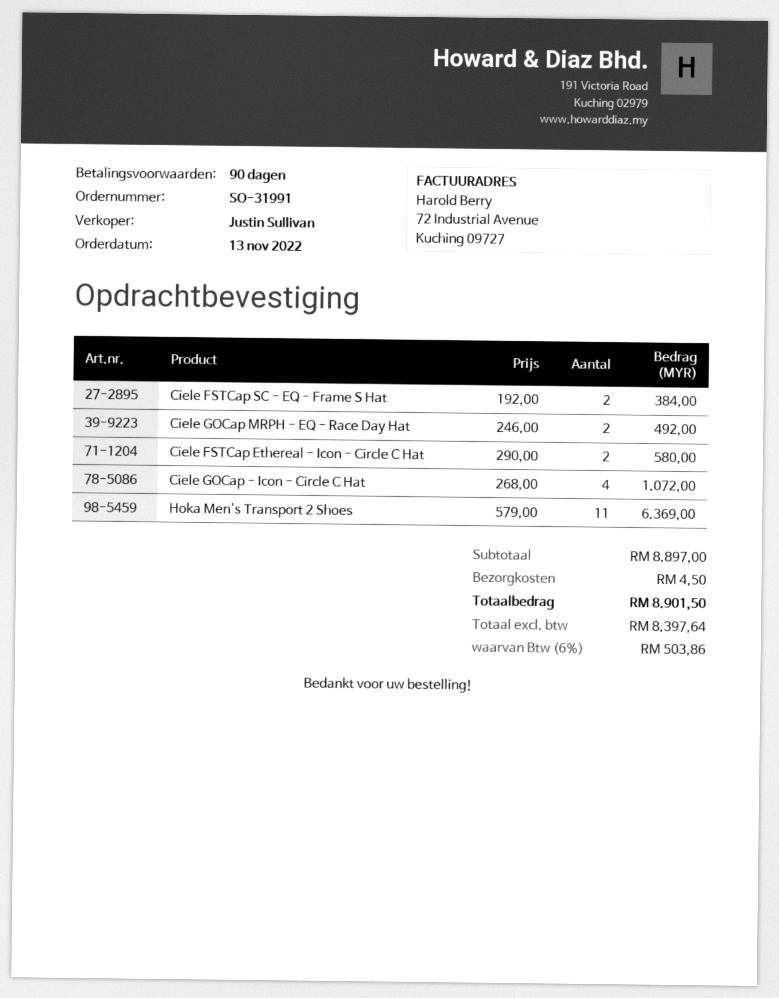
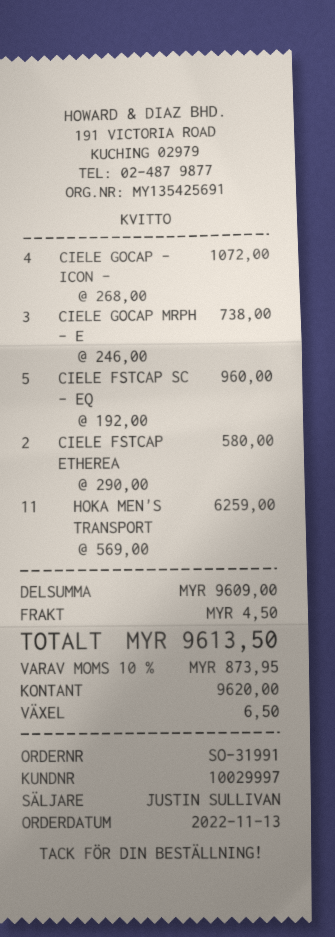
Ciele FSTCap SC - EQ - Frame S Hat: 2 x 192.00 = 384.00 -> 5 x 192.00 = 960.00
Ciele GOCap MRPH - EQ - Race Day Hat: 2 x 246.00 = 492.00 -> 3 x 246.00 = 738.00
Hoka Men's Transport 2 Shoes: 11 x 579.00 = 6369.00 -> 11 x 569.00 = 6259.00
subtotal: 8897.00 -> 9609.00
tax: 6% = 503.86 -> 10% = 873.95
total: 8901.50 -> 9613.50

